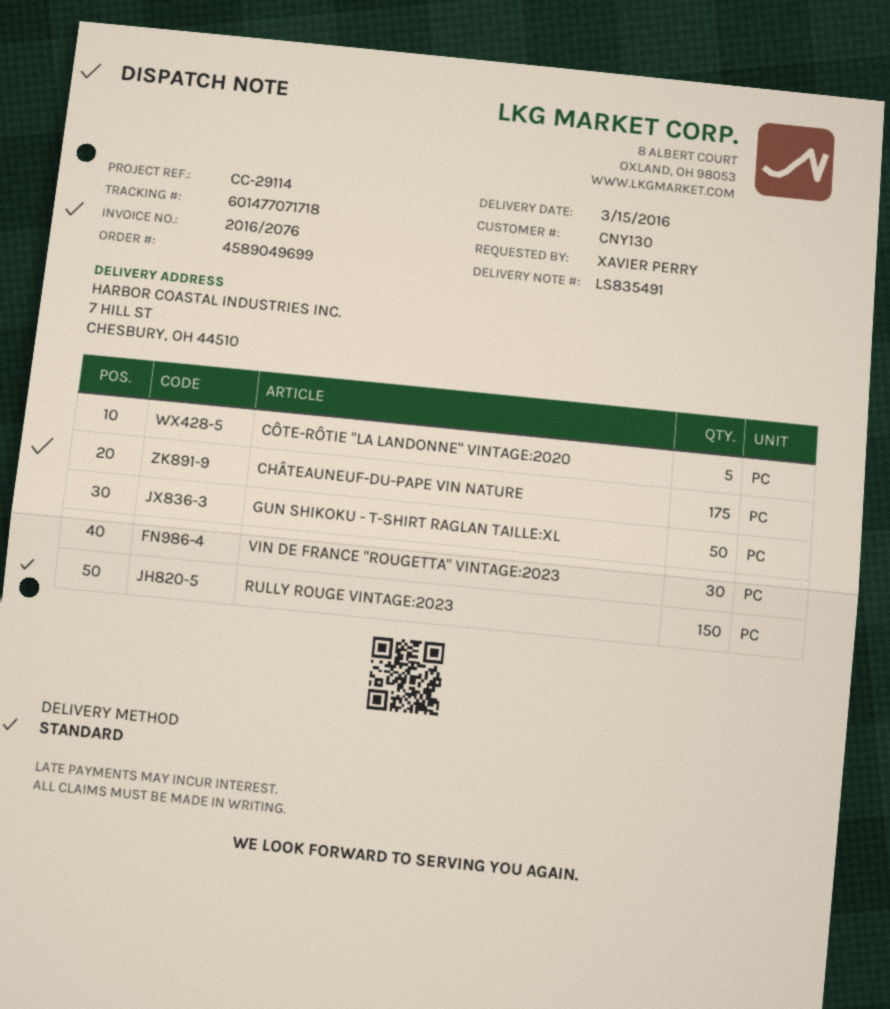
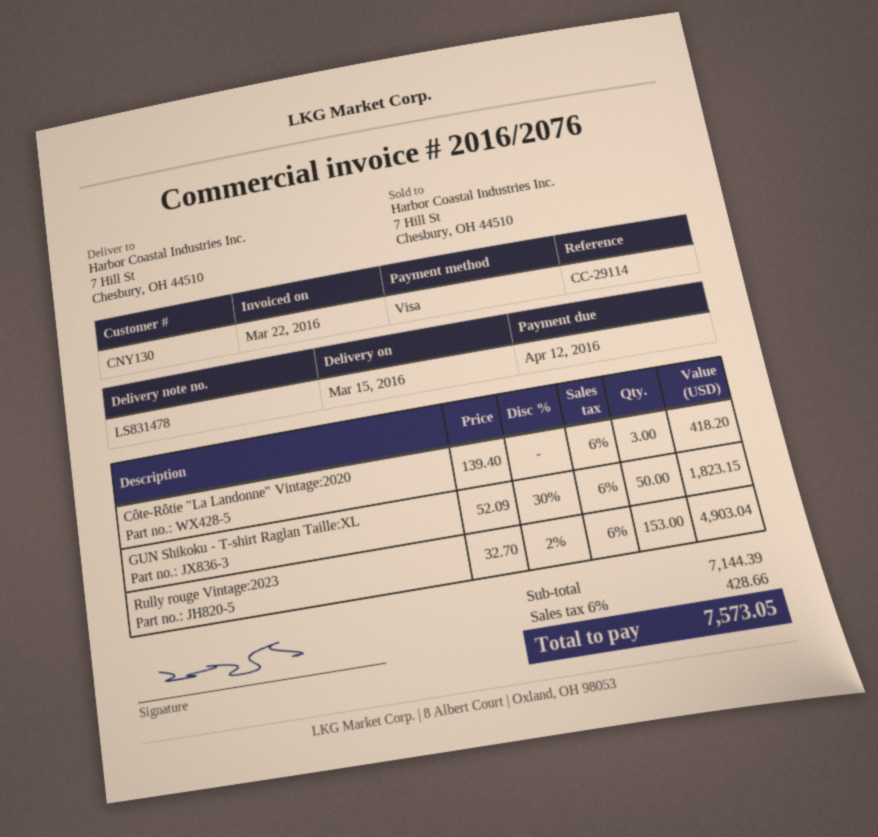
delivery note number: LS835491 -> LS831478
CÔTE-RÔTIE "LA LANDONNE" VINTAGE:2020: 5 -> 3
CHÂTEAUNEUF-DU-PAPE VIN NATURE: 175 -> none
VIN DE FRANCE "ROUGETTA" VINTAGE:2023: 30 -> none
RULLY ROUGE VINTAGE:2023: 150 -> 153

